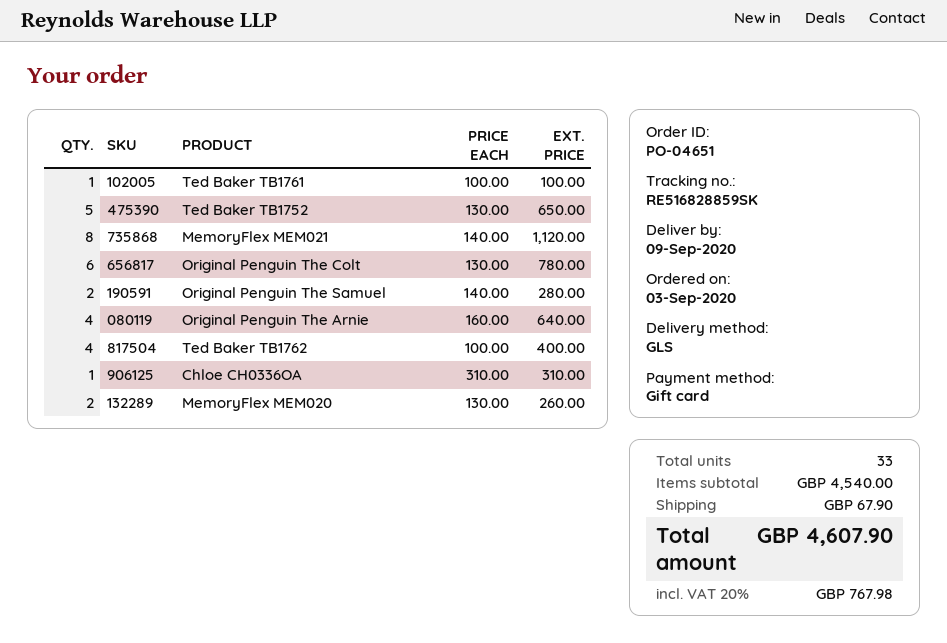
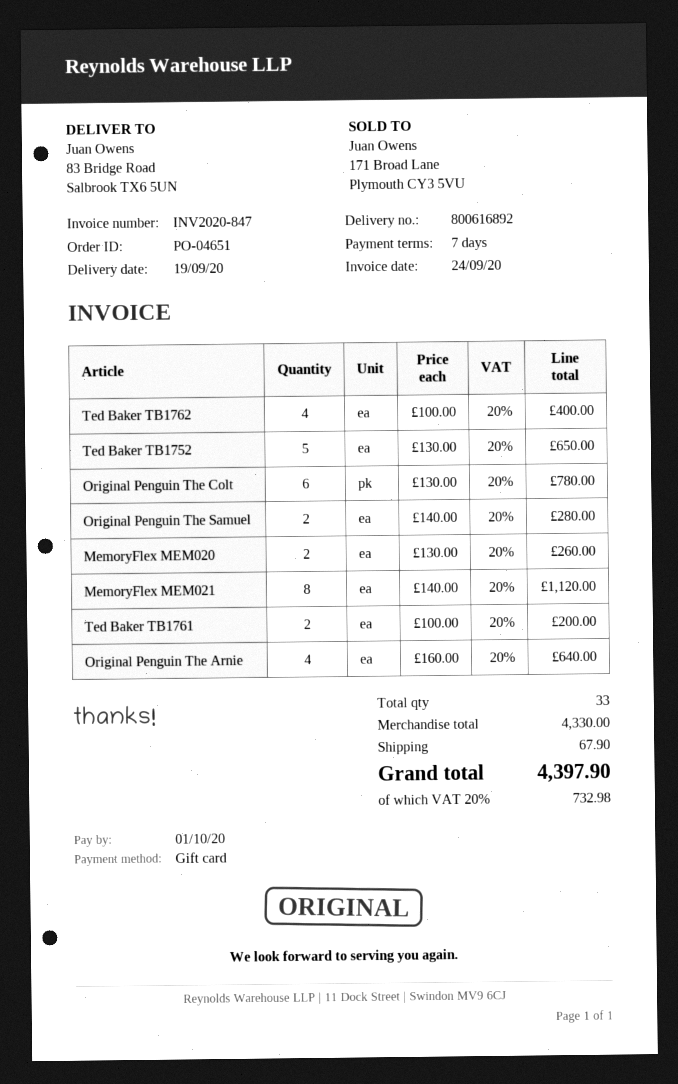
delivery date: 2020-09-09 -> 2020-09-19
Ted Baker TB1761: 1 x 100.00 = 100.00 -> 2 x 100.00 = 200.00
Chloe CH0336OA: 1 x 310.00 = 310.00 -> none
subtotal: 4540.00 -> 4330.00
tax: 20% = 767.98 -> 20% = 732.98
total: 4607.90 -> 4397.90

